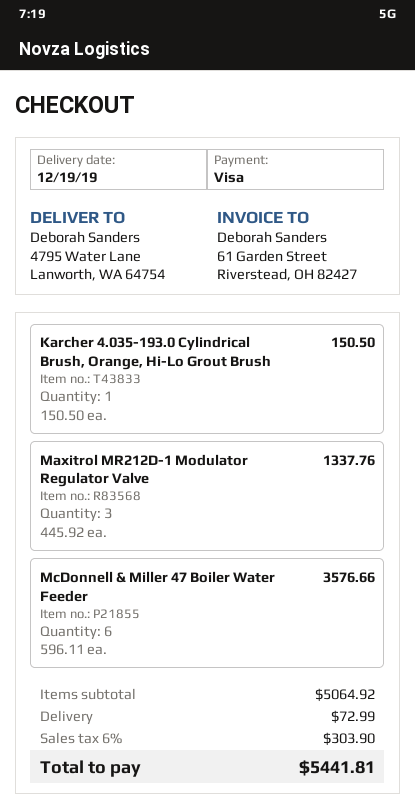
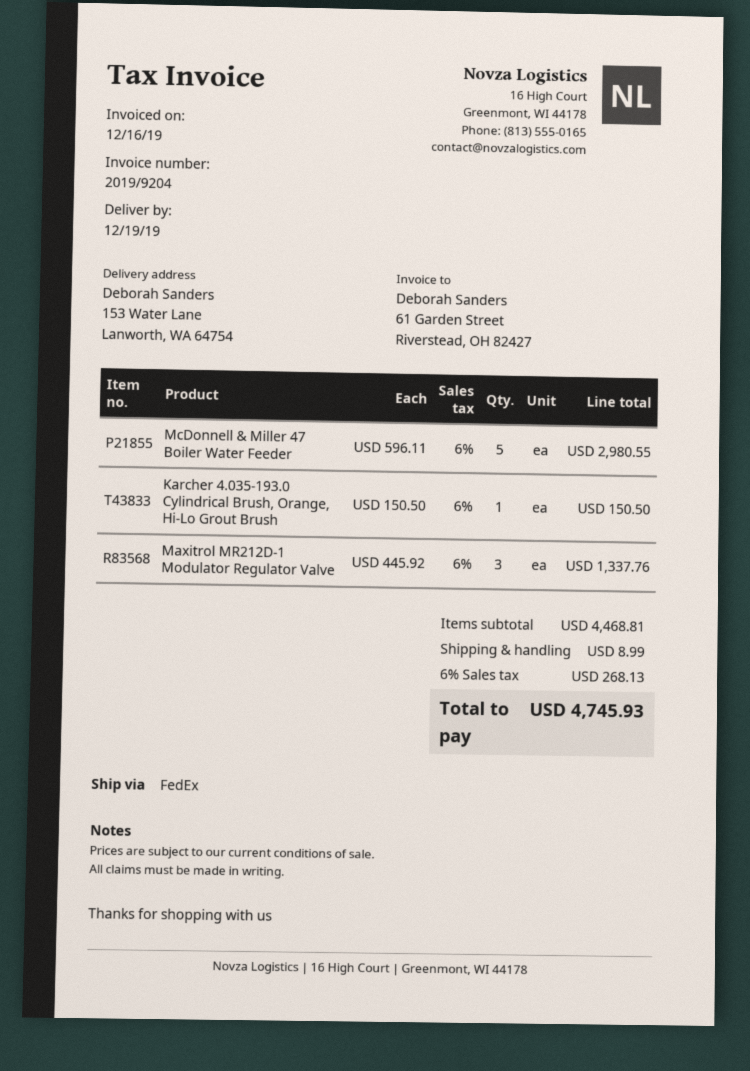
ship to: 4795 Water Lane, Lanworth, WA 64754 -> 153 Water Lane, Lanworth, WA 64754
McDonnell & Miller 47 Boiler Water Feeder: 6 x 596.11 = 3576.66 -> 5 x 596.11 = 2980.55
subtotal: 5064.92 -> 4468.81
shipping: 72.99 -> 8.99
tax: 6% = 303.90 -> 6% = 268.13
total: 5441.81 -> 4745.93

